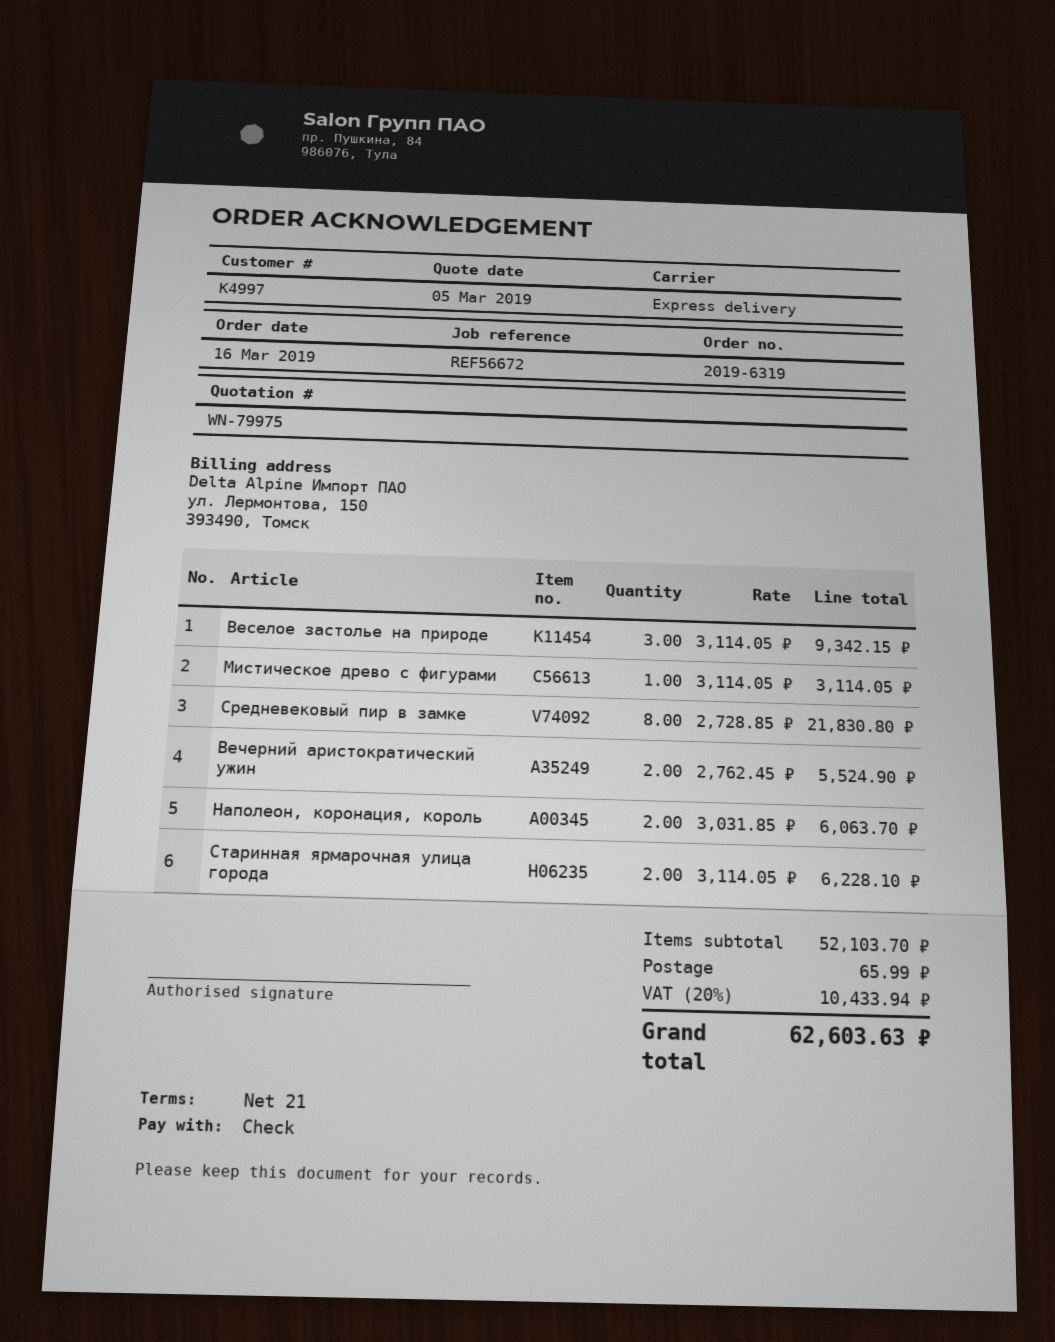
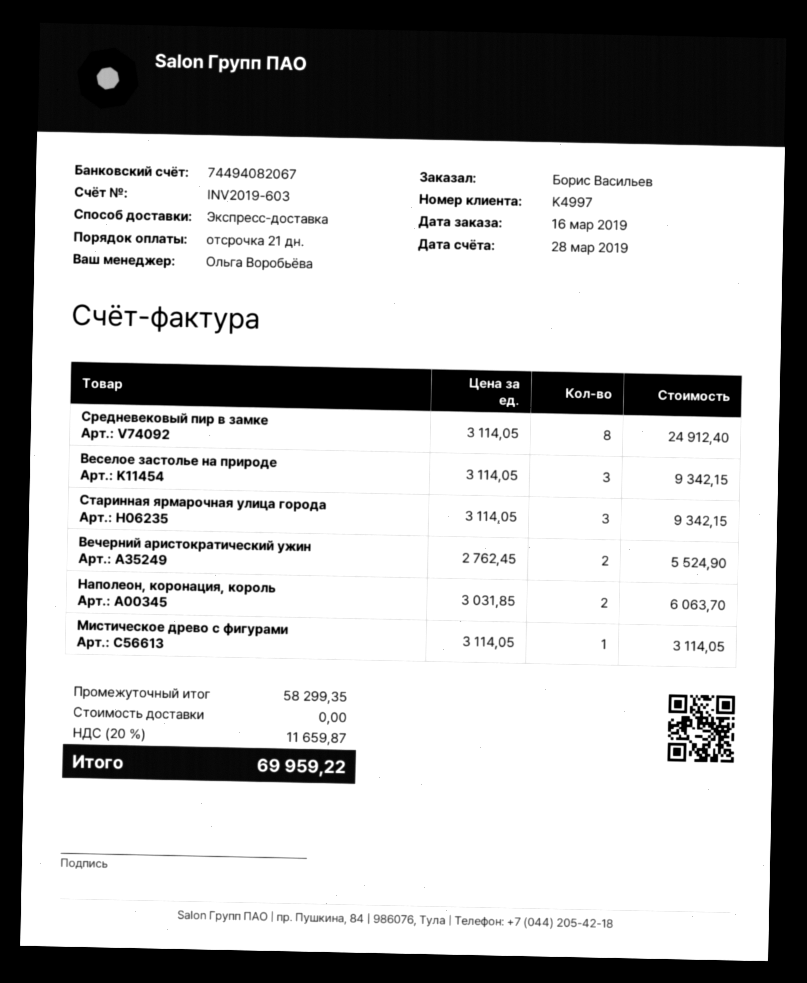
Средневековый пир в замке: 8 x 2728.85 = 21830.80 -> 8 x 3114.05 = 24912.40
Старинная ярмарочная улица города: 2 x 3114.05 = 6228.10 -> 3 x 3114.05 = 9342.15
subtotal: 52103.70 -> 58299.35
shipping: 65.99 -> 0.00
tax: 20% = 10433.94 -> 20% = 11659.87
total: 62603.63 -> 69959.22

